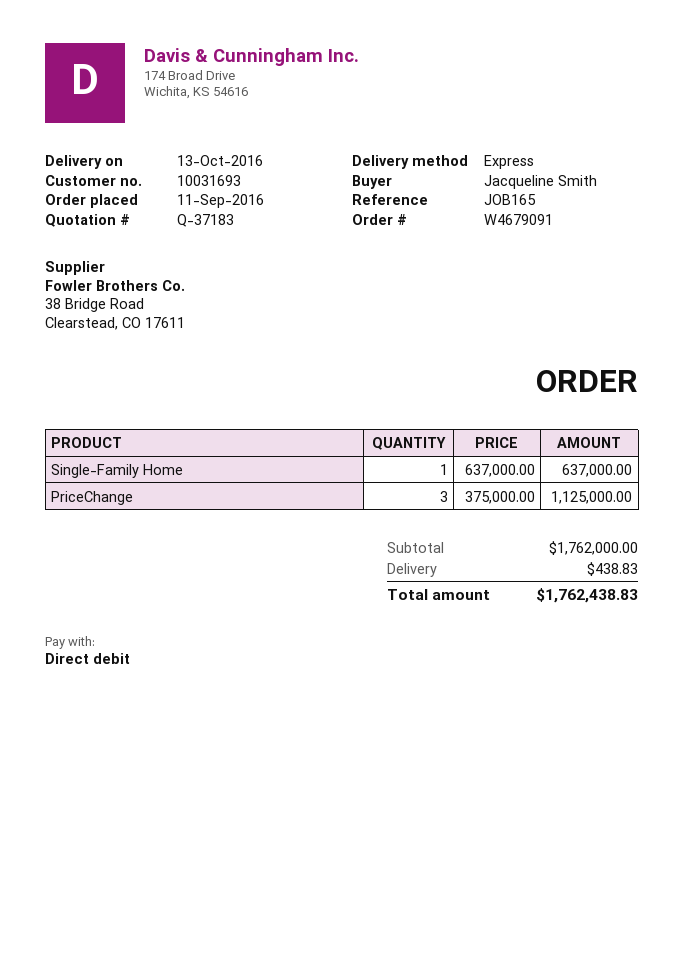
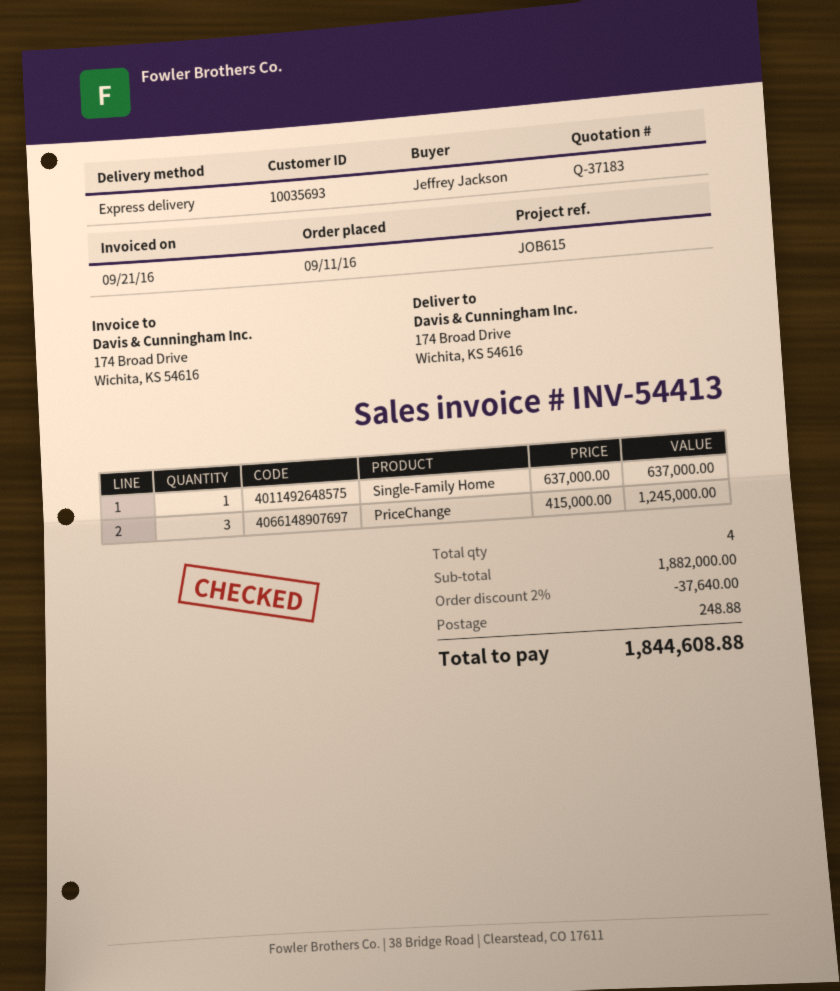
customer number: 10031693 -> 10035693
reference: JOB165 -> JOB615
ordered by: Jacqueline Smith -> Jeffrey Jackson
PriceChange: 3 x 375000.00 = 1125000.00 -> 3 x 415000.00 = 1245000.00
subtotal: 1762000.00 -> 1882000.00
discount: none -> 2% = 37640.00
shipping: 438.83 -> 248.88
total: 1762438.83 -> 1844608.88

